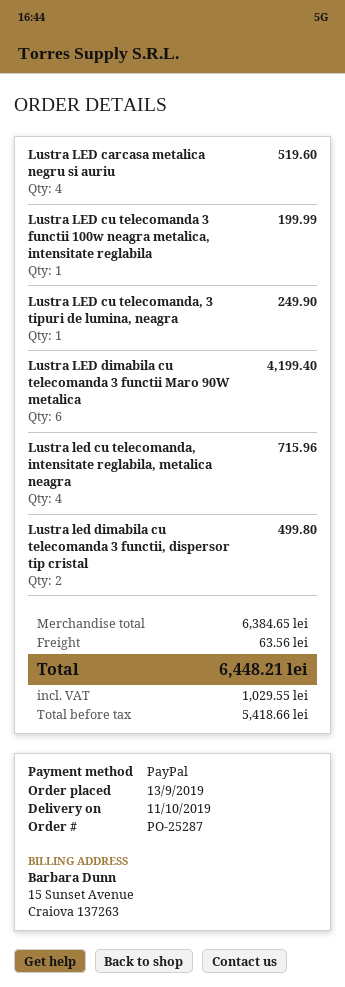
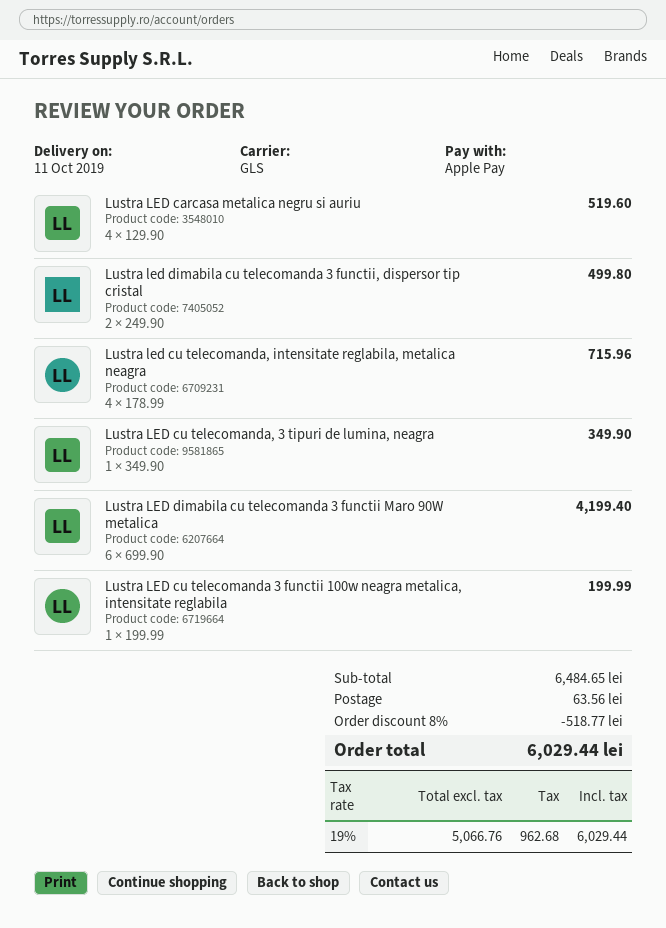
payment method: PayPal -> Apple Pay
Lustra LED cu telecomanda, 3 tipuri de lumina, neagra: 1 for 249.90 -> 1 for 349.90
subtotal: 6384.65 -> 6484.65
discount: none -> 8% = 518.77
net: 5418.66 -> 5066.76
tax: 1029.55 -> 962.68
total: 6448.21 -> 6029.44

